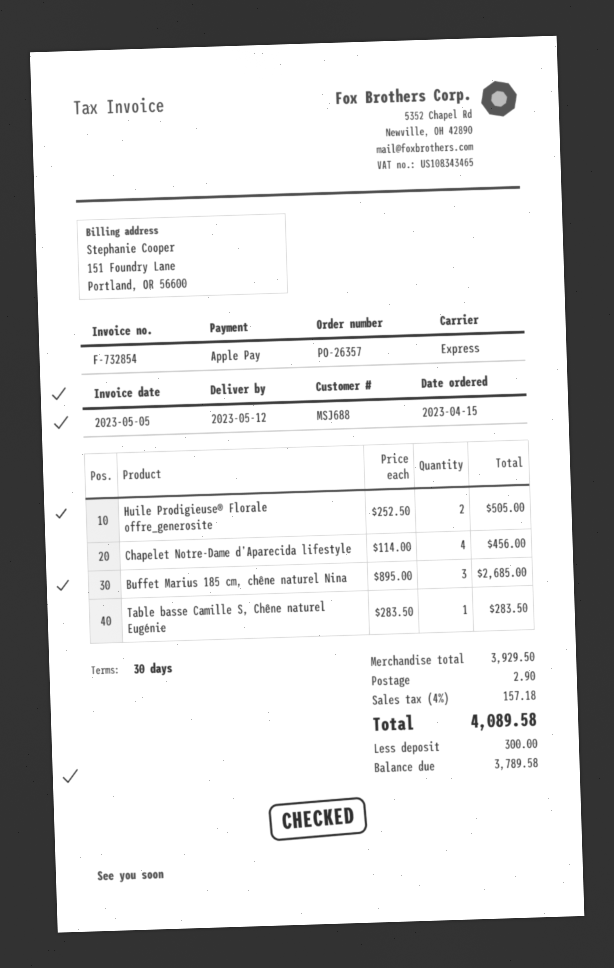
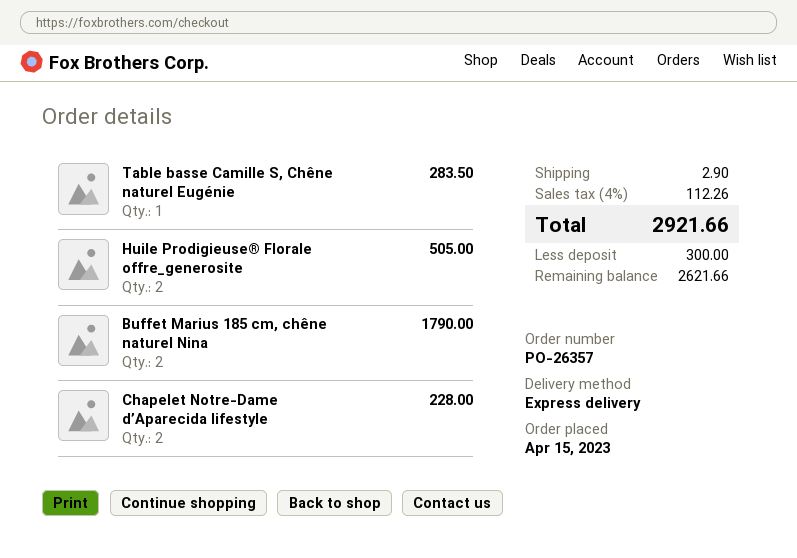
Chapelet Notre-Dame d’Aparecida lifestyle: 4 for 456.00 -> 2 for 228.00
Buffet Marius 185 cm, chêne naturel Nina: 3 for 2685.00 -> 2 for 1790.00
tax: 4% = 157.18 -> 4% = 112.26
total: 4089.58 -> 2921.66
balance: 3789.58 -> 2621.66

